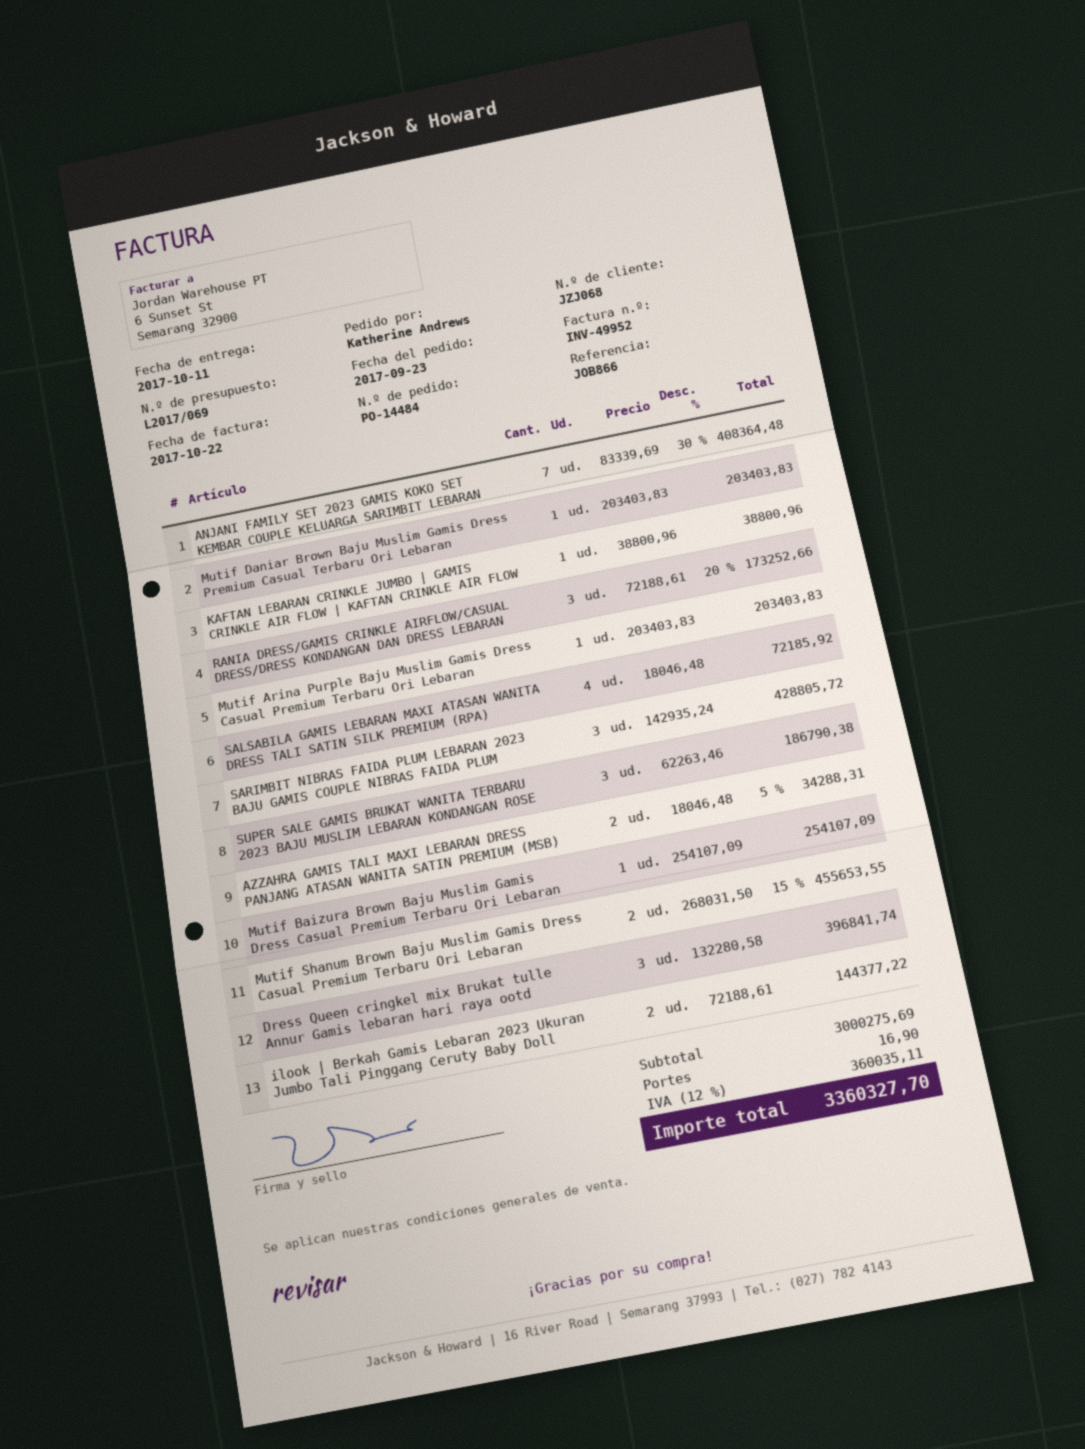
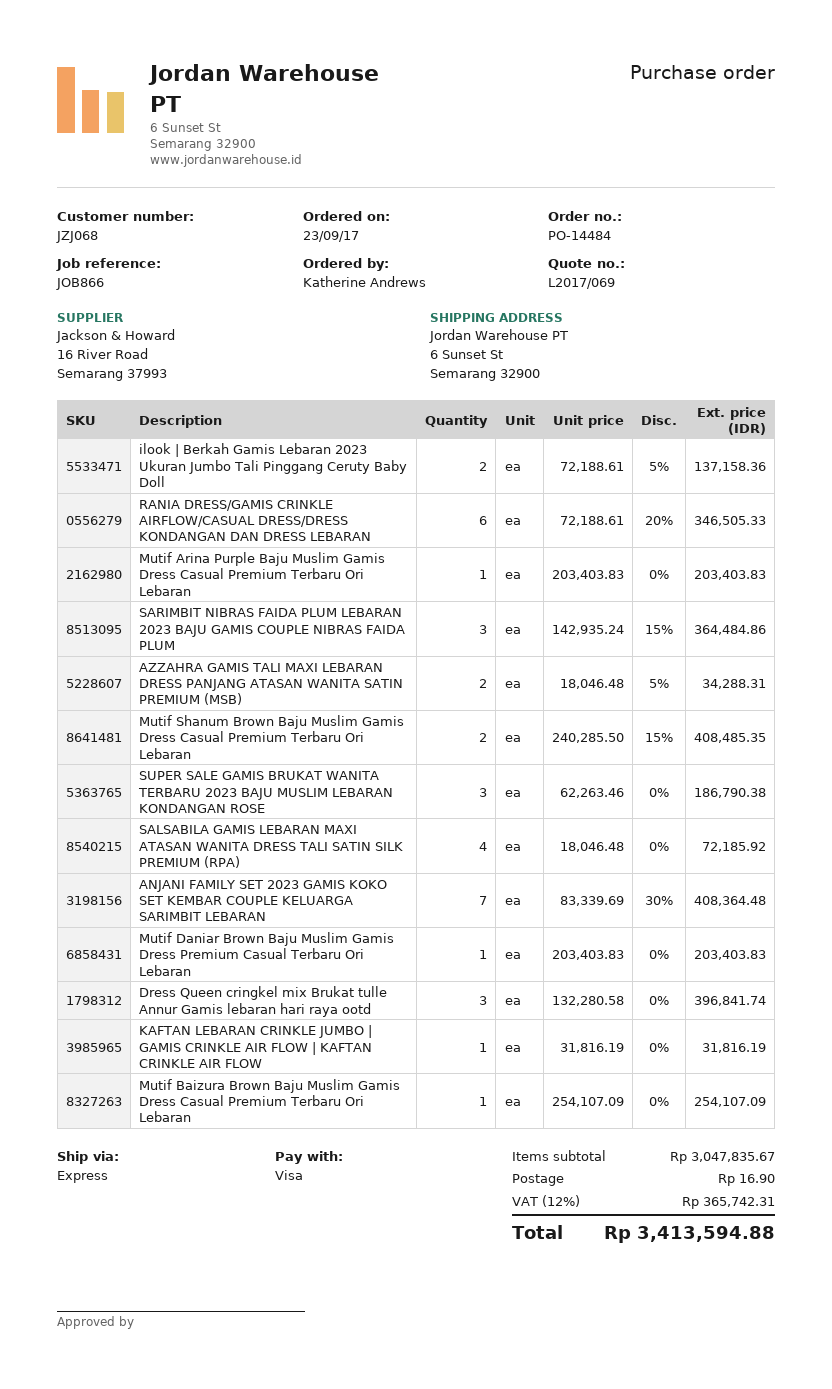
KAFTAN LEBARAN CRINKLE JUMBO | GAMIS CRINKLE AIR FLOW | KAFTAN CRINKLE AIR FLOW: 1 x 38800.96 = 38800.96 -> 1 x 31816.19 = 31816.19
RANIA DRESS/GAMIS CRINKLE AIRFLOW/CASUAL DRESS/DRESS KONDANGAN DAN DRESS LEBARAN: 3 x 72188.61 - 20% = 173252.66 -> 6 x 72188.61 - 20% = 346505.33
SARIMBIT NIBRAS FAIDA PLUM LEBARAN 2023 BAJU GAMIS COUPLE NIBRAS FAIDA PLUM: 3 x 142935.24 = 428805.72 -> 3 x 142935.24 - 15% = 364484.86
Mutif Shanum Brown Baju Muslim Gamis Dress Casual Premium Terbaru Ori Lebaran: 2 x 268031.50 - 15% = 455653.55 -> 2 x 240285.50 - 15% = 408485.35
ilook | Berkah Gamis Lebaran 2023 Ukuran Jumbo Tali Pinggang Ceruty Baby Doll: 2 x 72188.61 = 144377.22 -> 2 x 72188.61 - 5% = 137158.36
subtotal: 3000275.69 -> 3047835.67
tax: 12% = 360035.11 -> 12% = 365742.31
total: 3360327.70 -> 3413594.88

